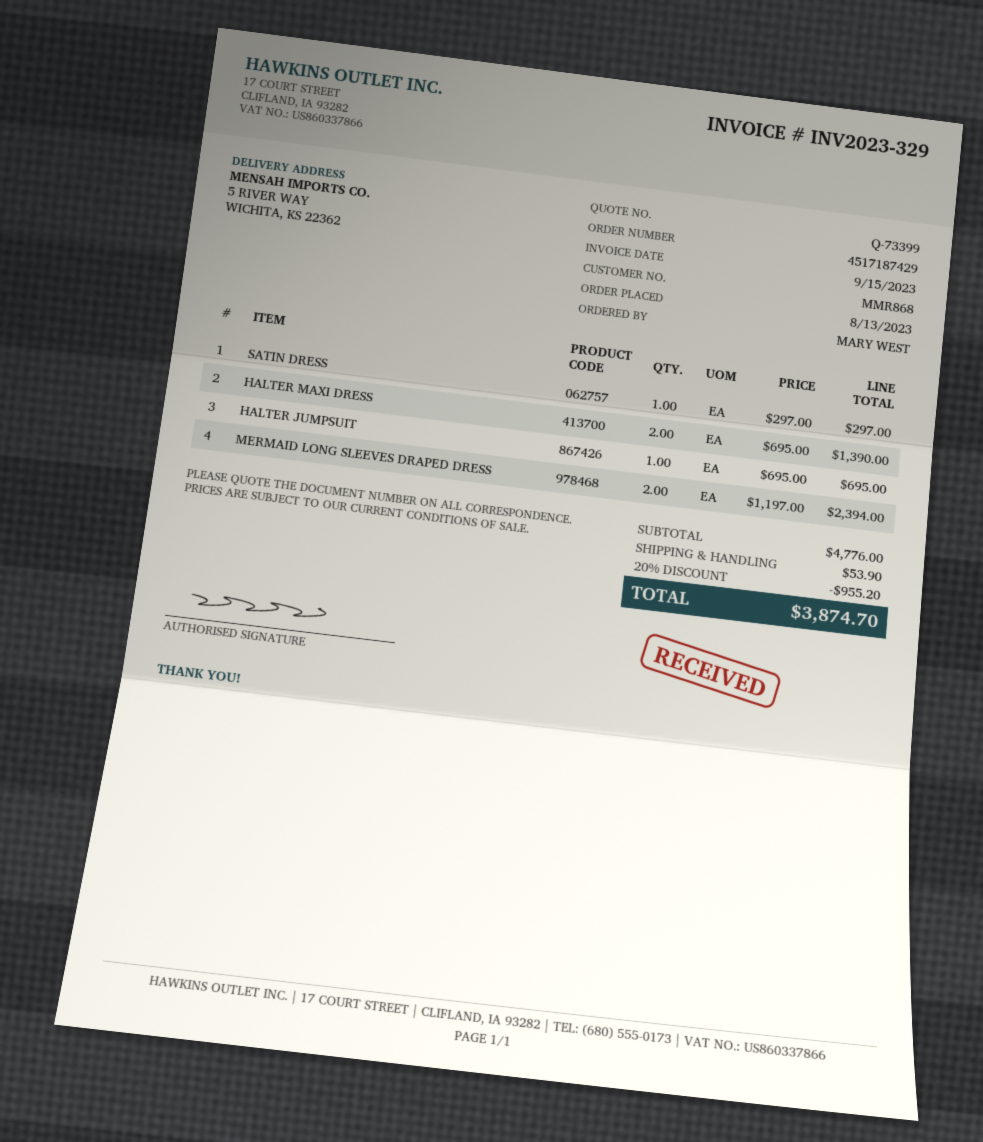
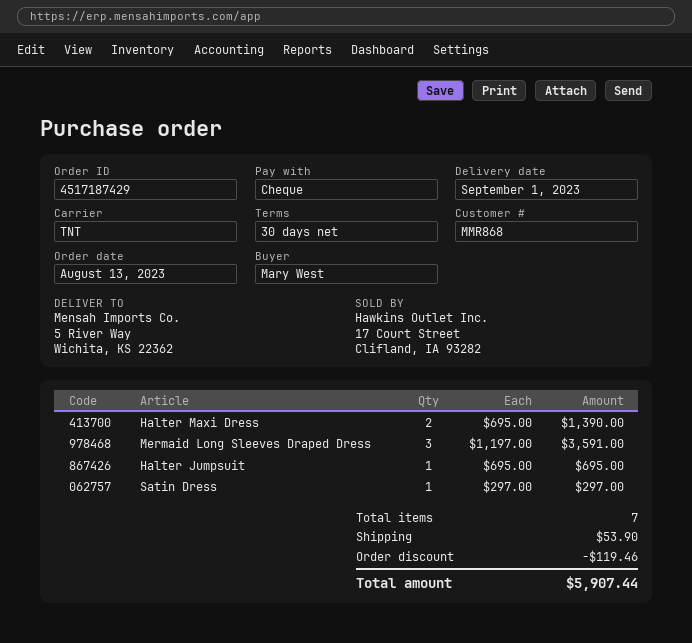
MERMAID LONG SLEEVES DRAPED DRESS: 2 x 1197.00 = 2394.00 -> 3 x 1197.00 = 3591.00
discount: 955.20 -> 119.46
total: 3874.70 -> 5907.44

